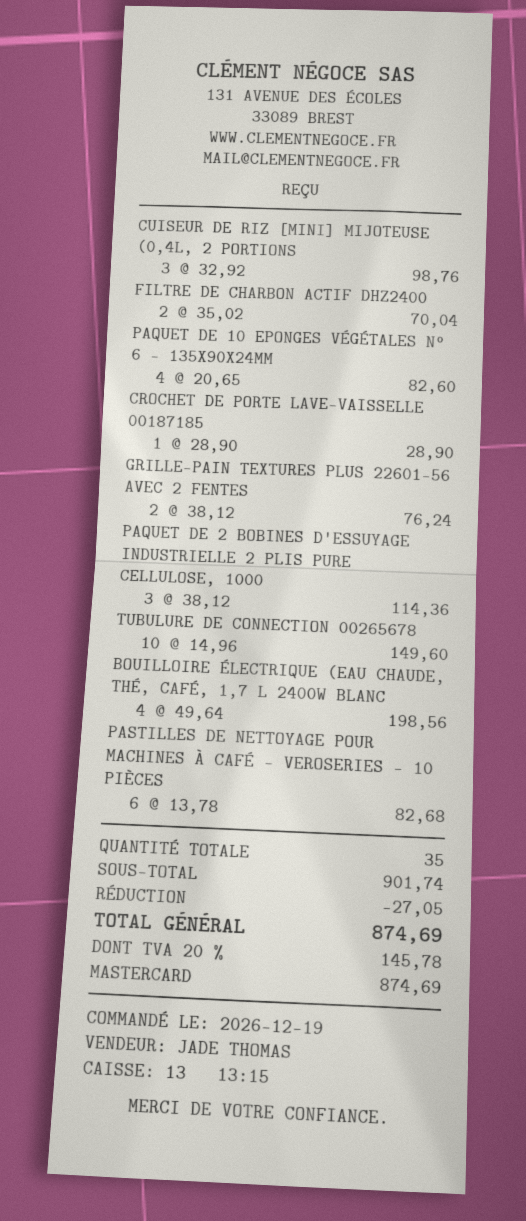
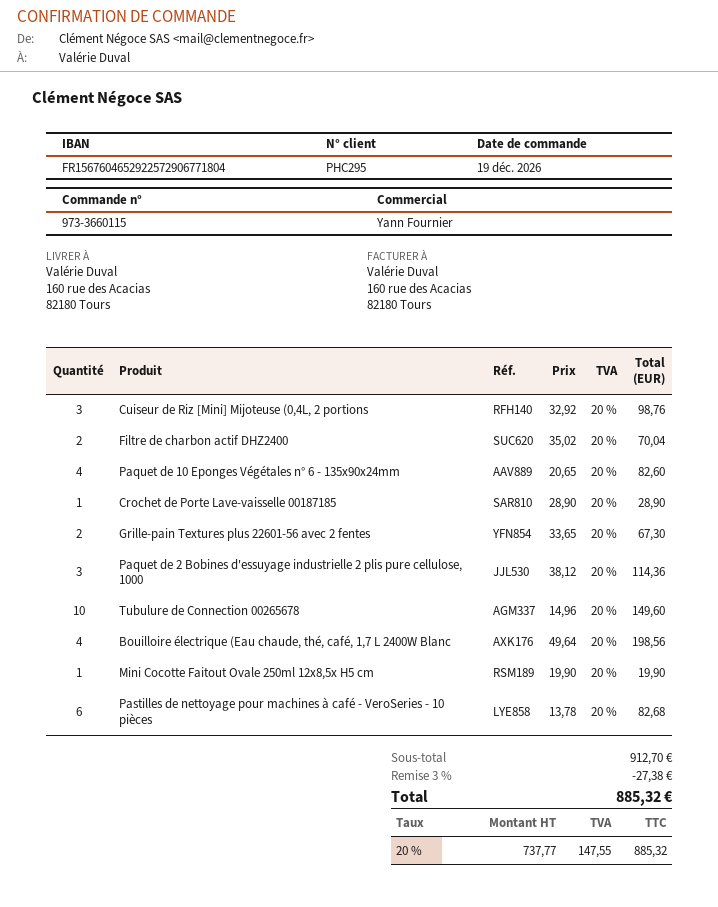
sales rep: JADE THOMAS -> Yann Fournier
GRILLE-PAIN TEXTURES PLUS 22601-56 AVEC 2 FENTES: 2 x 38.12 = 76.24 -> 2 x 33.65 = 67.30
Mini Cocotte Faitout Ovale 250ml 12x8,5x H5 cm: none -> 1 x 19.90 = 19.90
subtotal: 901.74 -> 912.70
discount: 27.05 -> 27.38
tax: 20% = 145.78 -> 20% = 147.55
total: 874.69 -> 885.32

